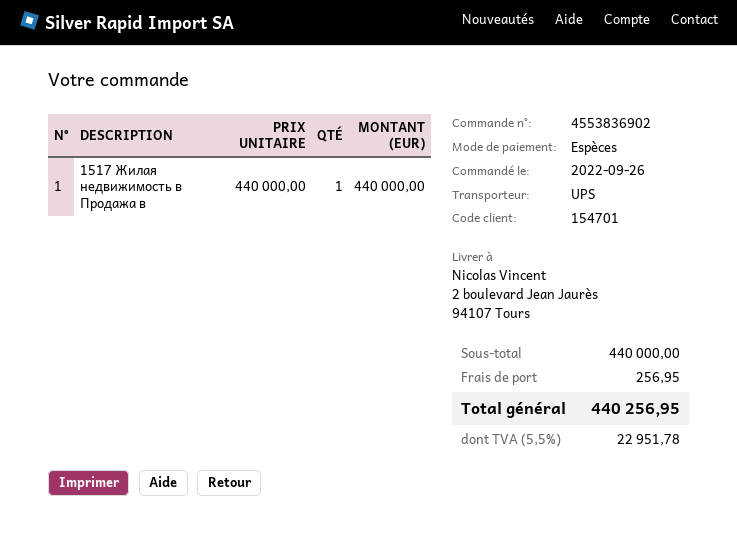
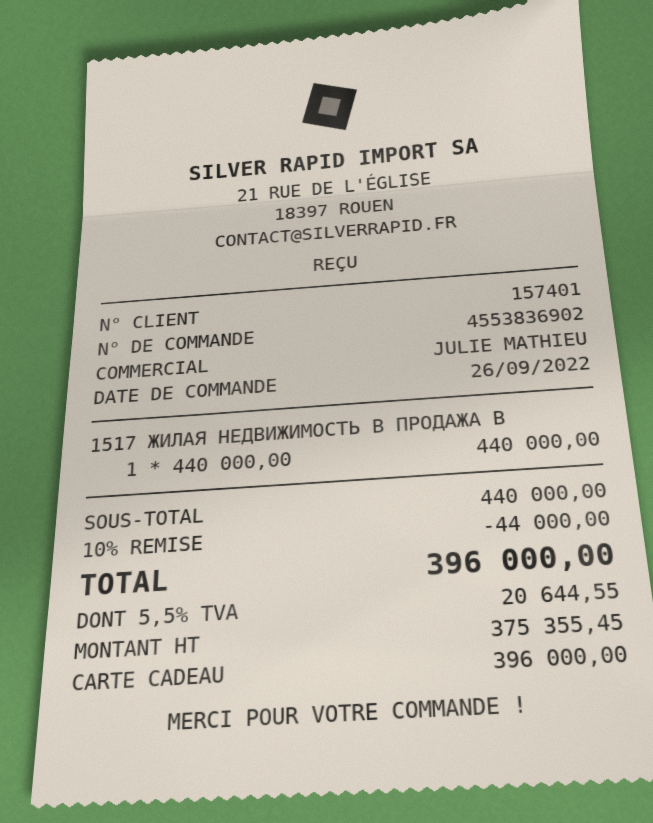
customer number: 154701 -> 157401
payment method: cash -> gift card
discount: none -> 10% = 44000.00
shipping: 256.95 -> none
tax: 5.5% = 22951.78 -> 5.5% = 20644.55
total: 440256.95 -> 396000.00

